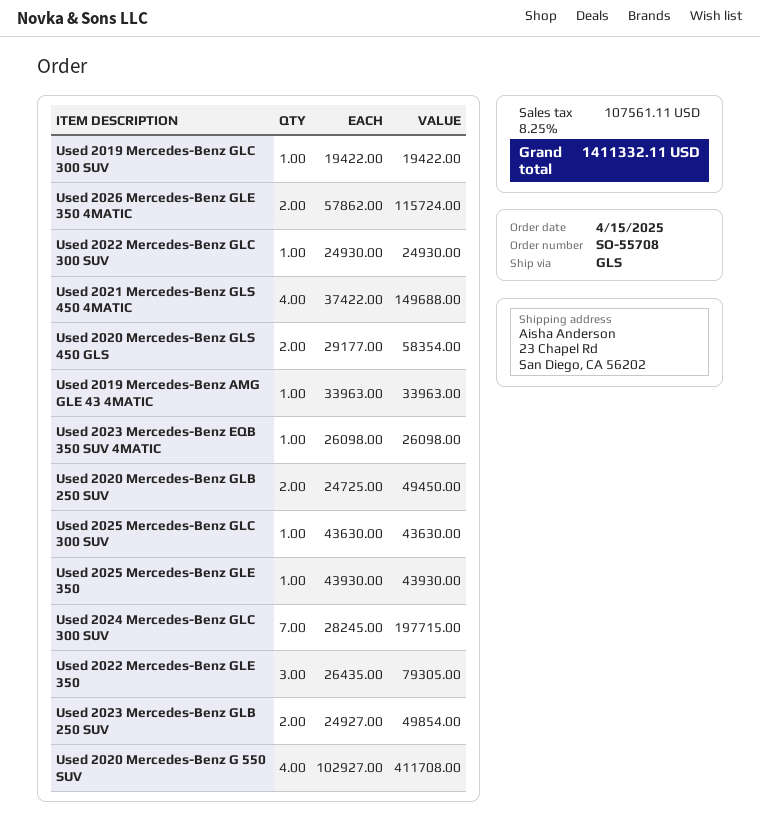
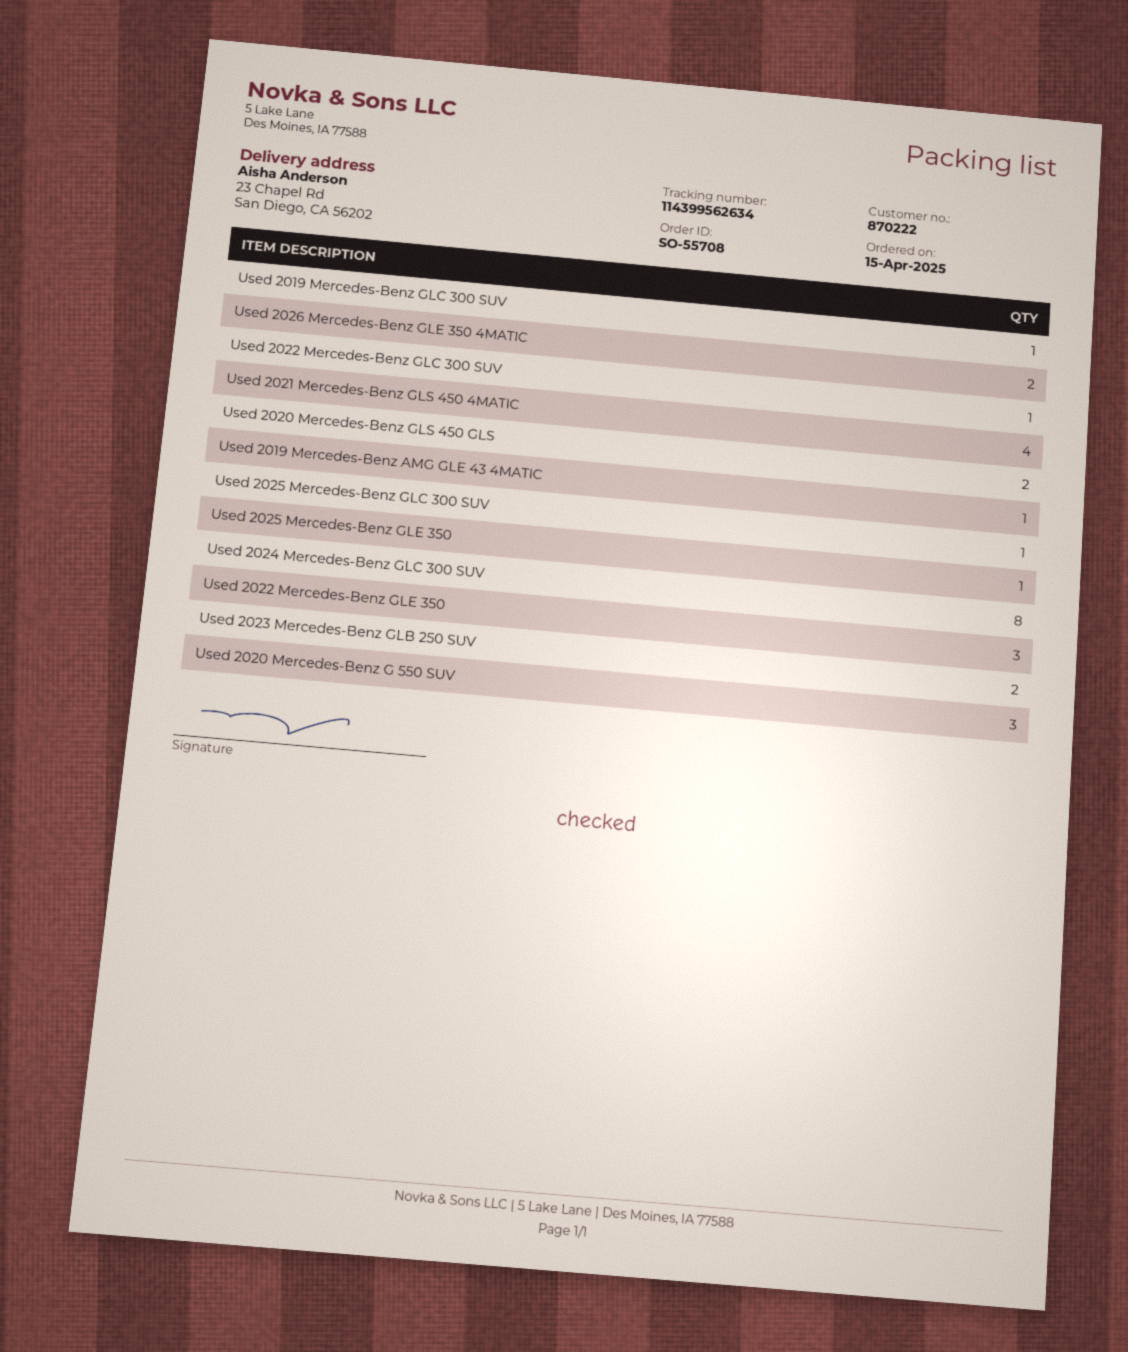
Used 2023 Mercedes-Benz EQB 350 SUV 4MATIC: 1 -> none
Used 2020 Mercedes-Benz GLB 250 SUV: 2 -> none
Used 2024 Mercedes-Benz GLC 300 SUV: 7 -> 8
Used 2020 Mercedes-Benz G 550 SUV: 4 -> 3

